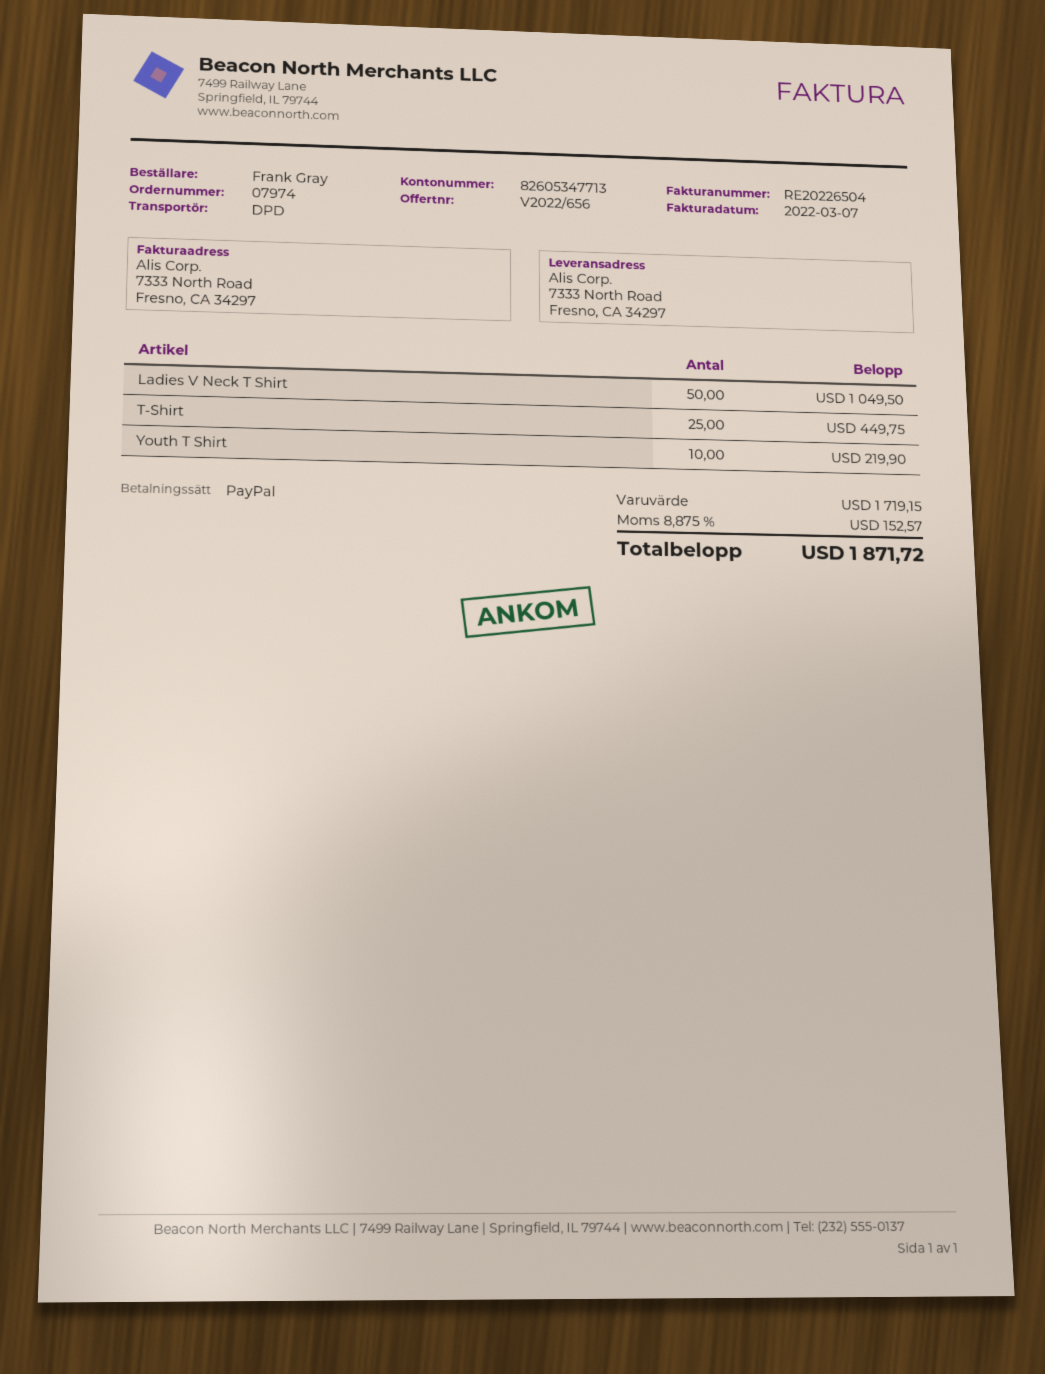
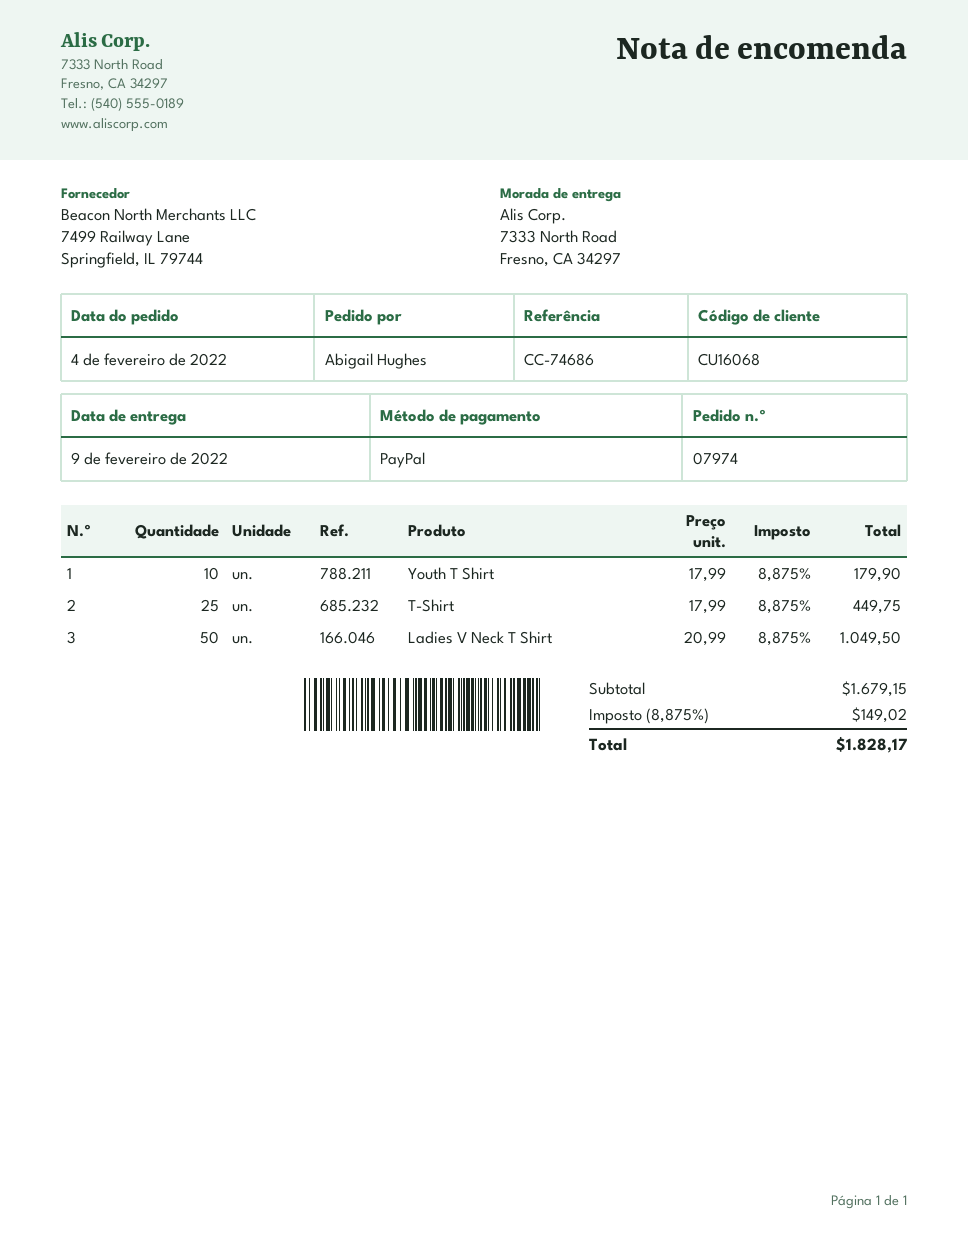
ordered by: Frank Gray -> Abigail Hughes
Youth T Shirt: 10 for 219.90 -> 10 for 179.90
subtotal: 1719.15 -> 1679.15
tax: 8.875% = 152.57 -> 8.875% = 149.02
total: 1871.72 -> 1828.17

